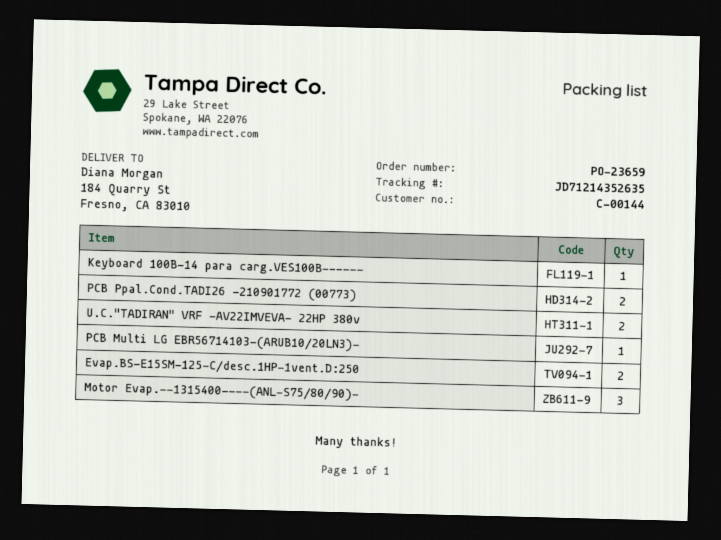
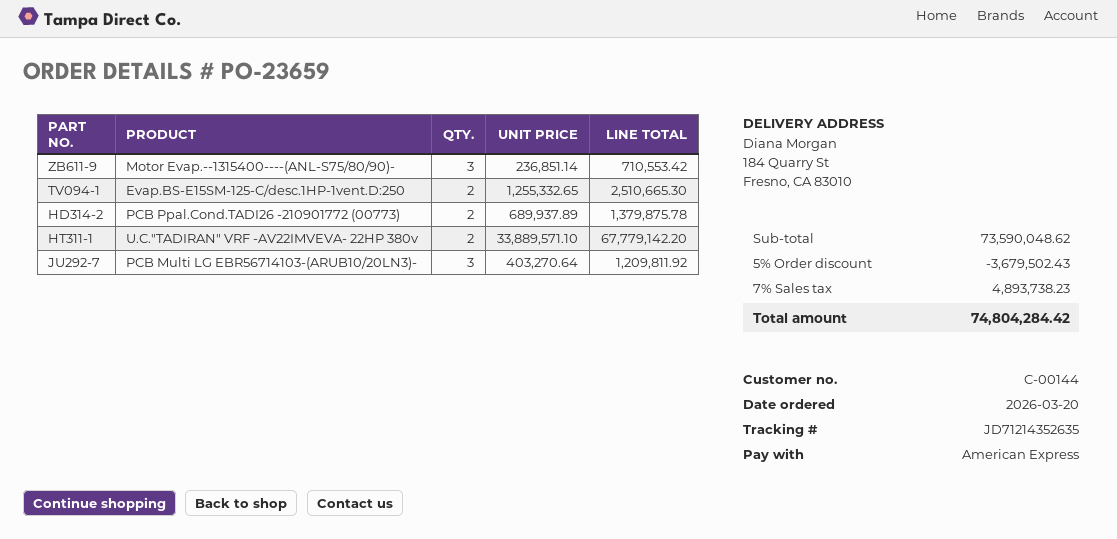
Keyboard 100B-14 para carg.VES100B------: 1 -> none
PCB Multi LG EBR56714103-(ARUB10/20LN3)-: 1 -> 3

